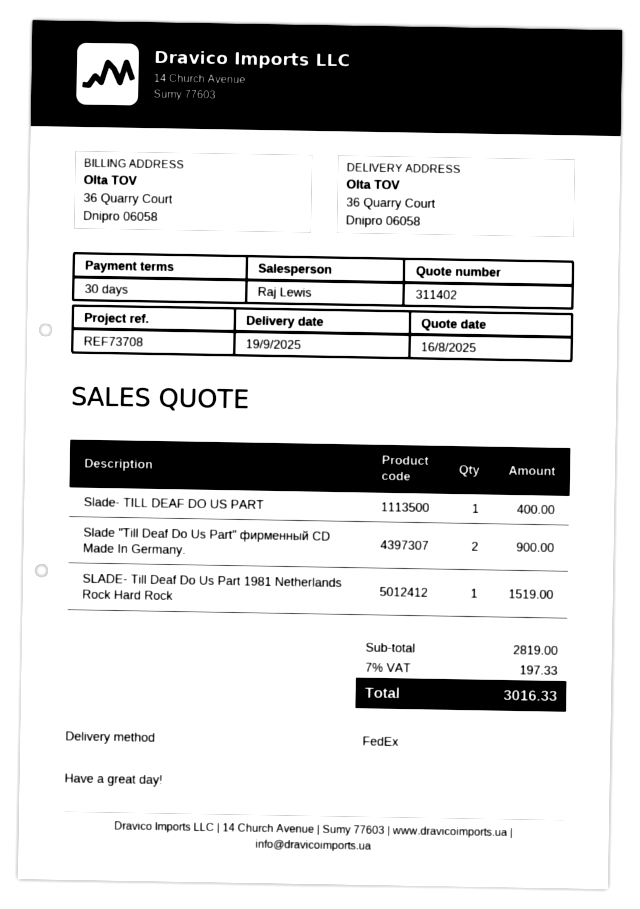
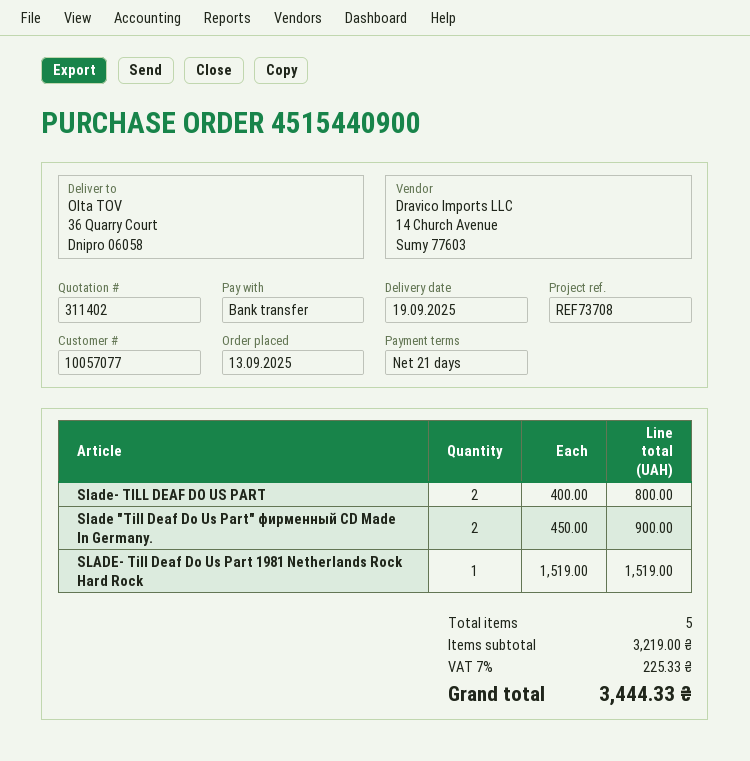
payment terms: 30 days -> 21 days
Slade- TILL DEAF DO US PART: 1 for 400.00 -> 2 for 800.00
subtotal: 2819.00 -> 3219.00
tax: 7% = 197.33 -> 7% = 225.33
total: 3016.33 -> 3444.33

